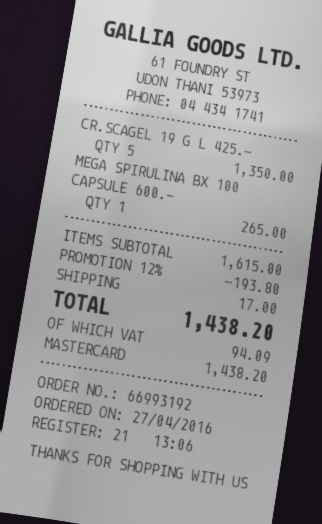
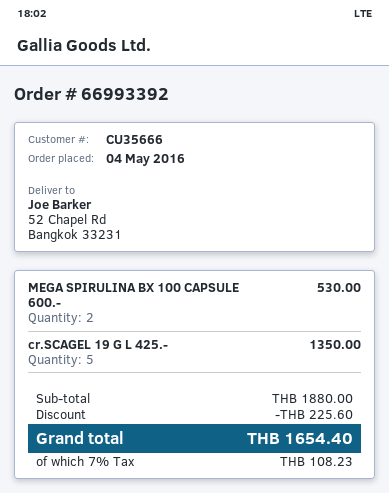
order number: 66993192 -> 66993392
order date: 2016-04-27 -> 2016-05-04
MEGA SPIRULINA BX 100 CAPSULE 600.-: 1 for 265.00 -> 2 for 530.00
subtotal: 1615.00 -> 1880.00
discount: 193.80 -> 225.60
shipping: 17.00 -> none
tax: 94.09 -> 108.23
total: 1438.20 -> 1654.40

